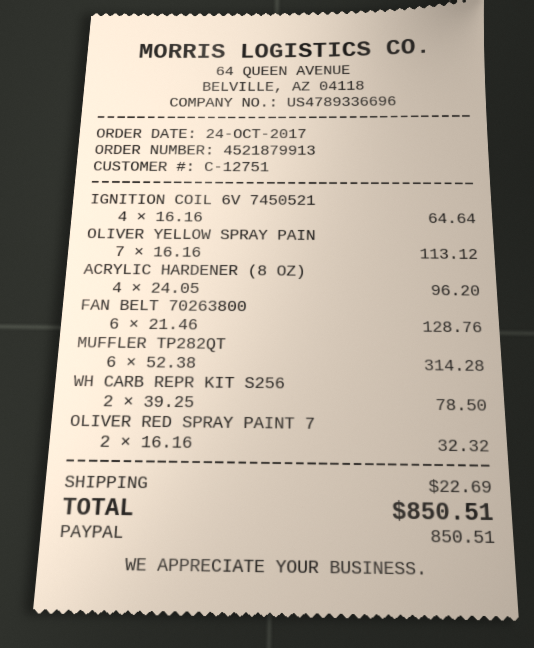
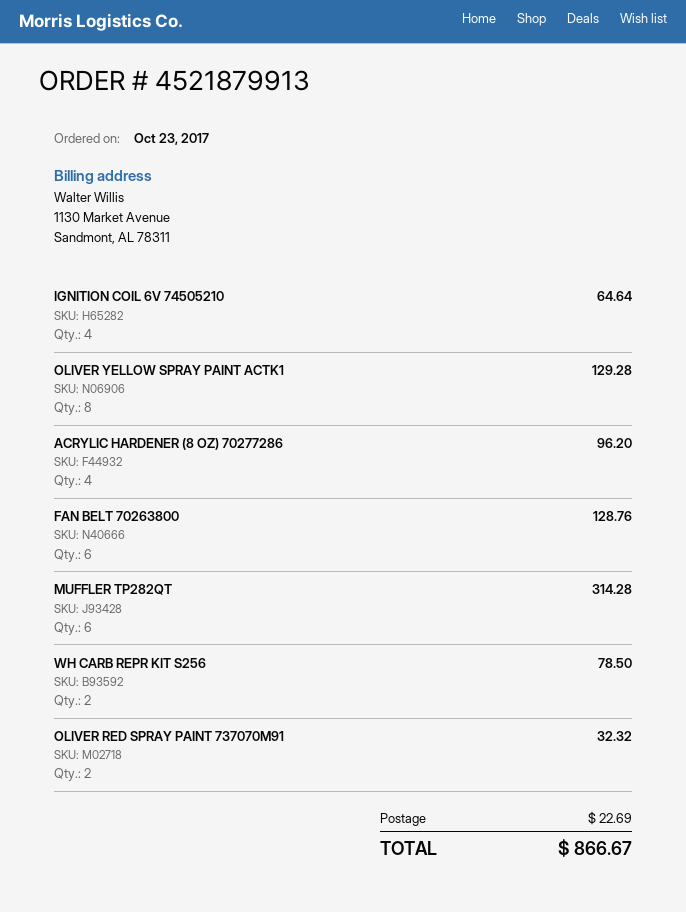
order date: 2017-10-24 -> 2017-10-23
OLIVER YELLOW SPRAY PAIN: 7 for 113.12 -> 8 for 129.28
total: 850.51 -> 866.67

